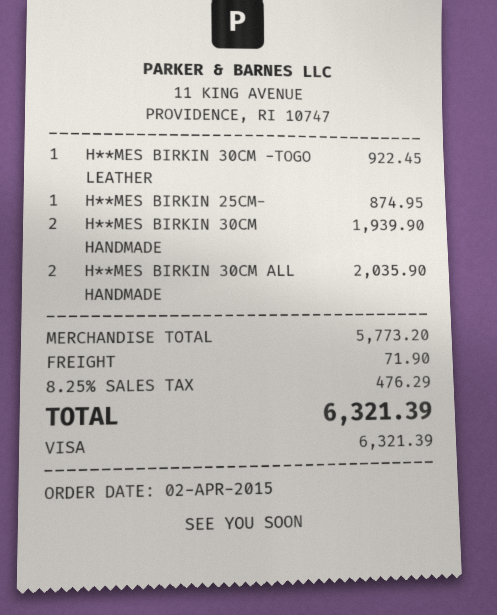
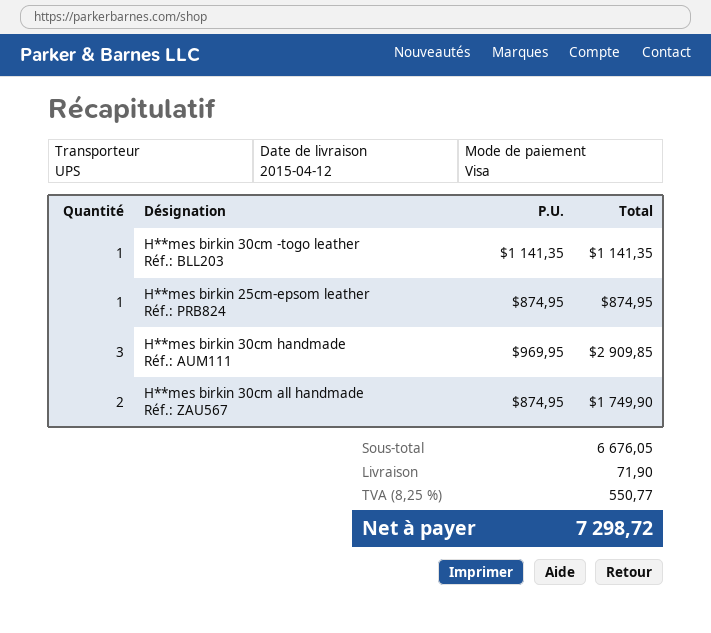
H**MES BIRKIN 30CM -TOGO LEATHER: 1 for 922.45 -> 1 for 1141.35
H**MES BIRKIN 30CM HANDMADE: 2 for 1939.90 -> 3 for 2909.85
H**MES BIRKIN 30CM ALL HANDMADE: 2 for 2035.90 -> 2 for 1749.90
subtotal: 5773.20 -> 6676.05
tax: 8.25% = 476.29 -> 8.25% = 550.77
total: 6321.39 -> 7298.72

